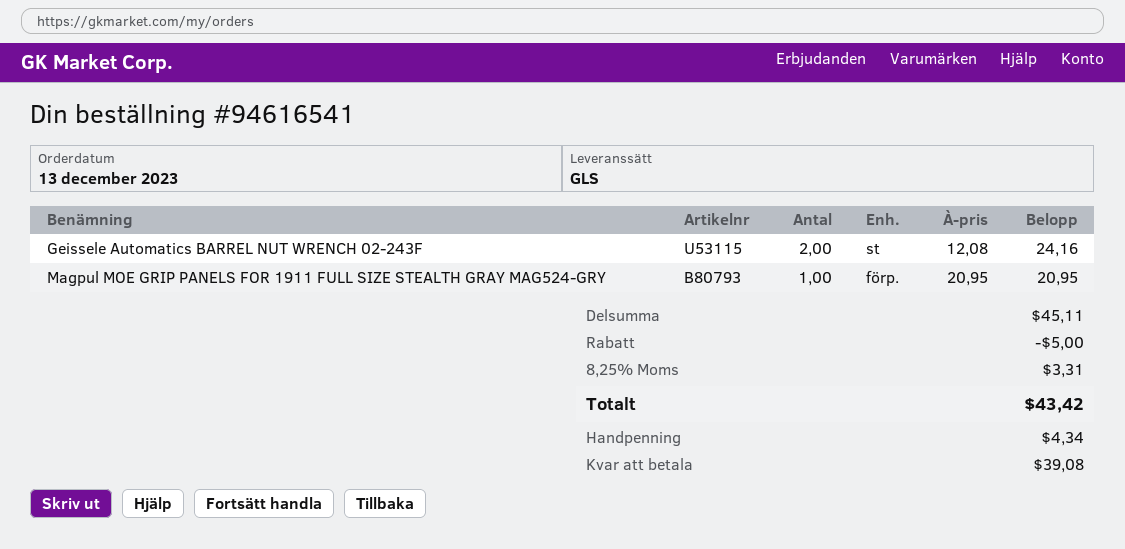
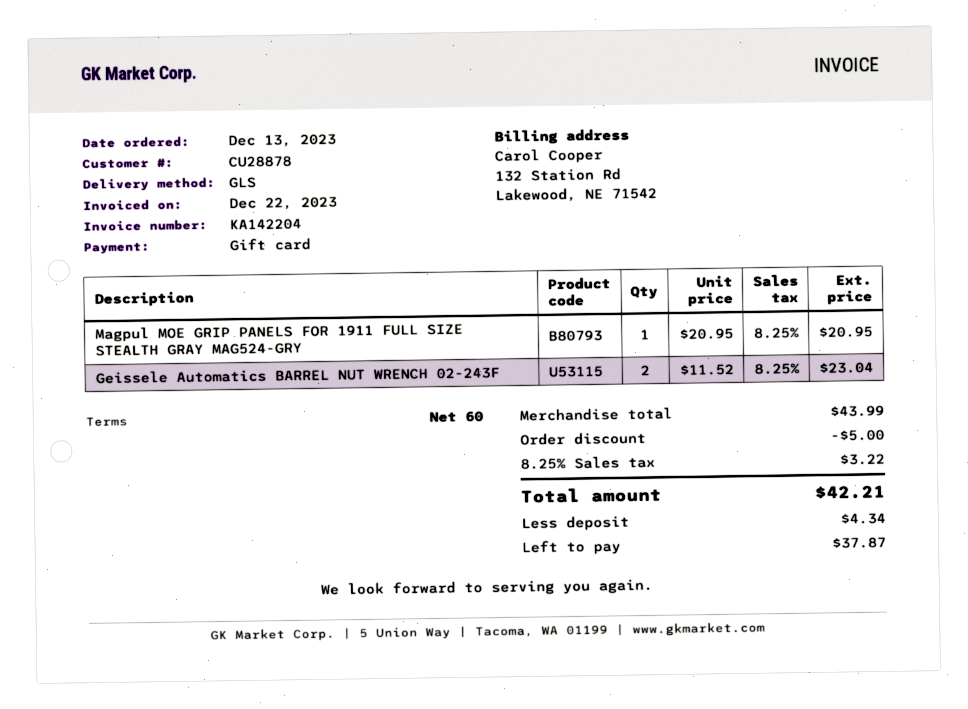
Geissele Automatics BARREL NUT WRENCH 02-243F: 2 x 12.08 = 24.16 -> 2 x 11.52 = 23.04
subtotal: 45.11 -> 43.99
tax: 8.25% = 3.31 -> 8.25% = 3.22
total: 43.42 -> 42.21
balance: 39.08 -> 37.87

